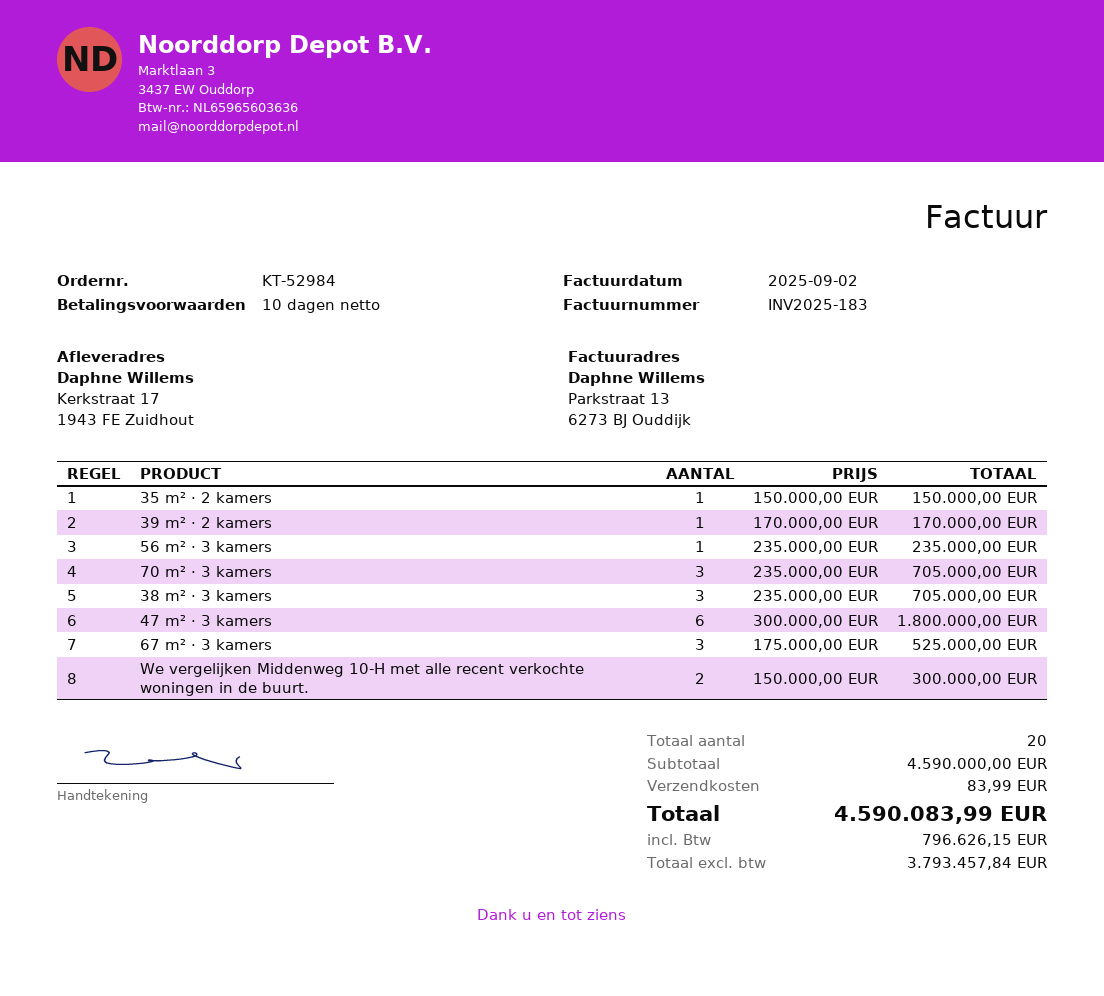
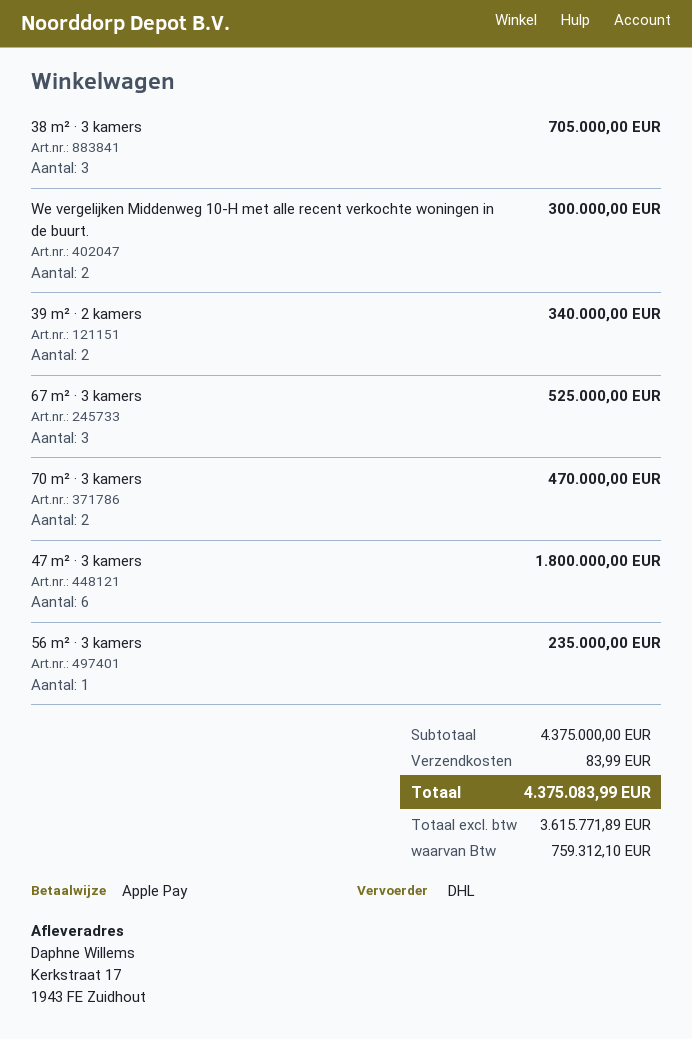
35 m² · 2 kamers: 1 for 150000.00 -> none
39 m² · 2 kamers: 1 for 170000.00 -> 2 for 340000.00
70 m² · 3 kamers: 3 for 705000.00 -> 2 for 470000.00
subtotal: 4590000.00 -> 4375000.00
net: 3793457.84 -> 3615771.89
tax: 796626.15 -> 759312.10
total: 4590083.99 -> 4375083.99

